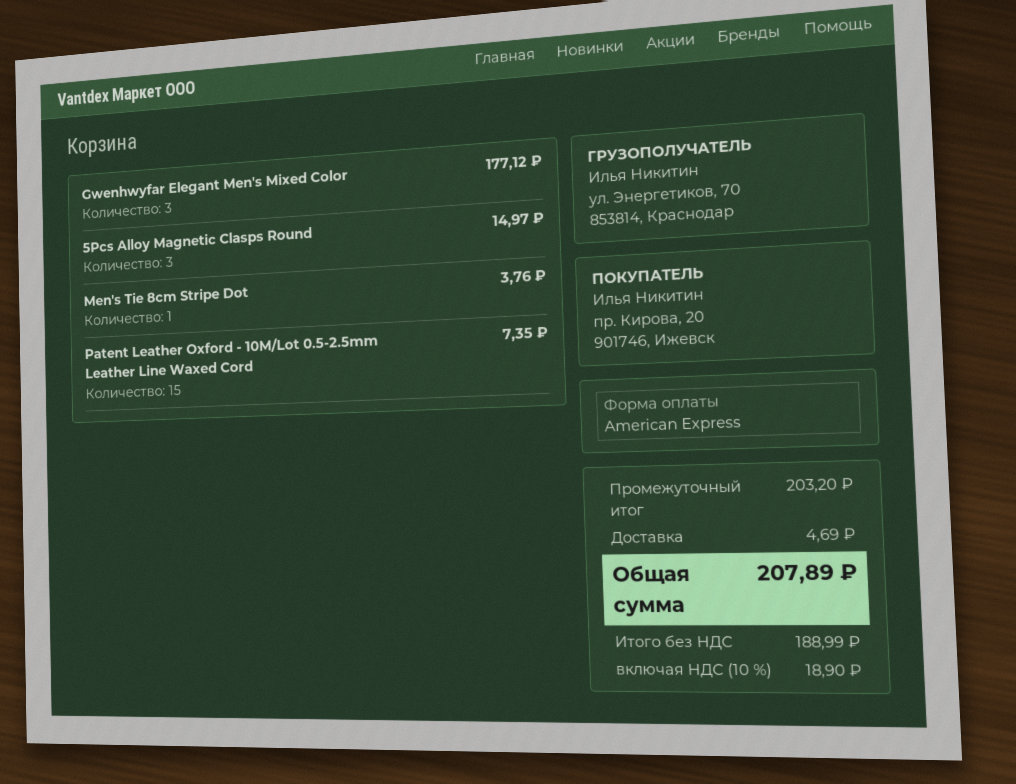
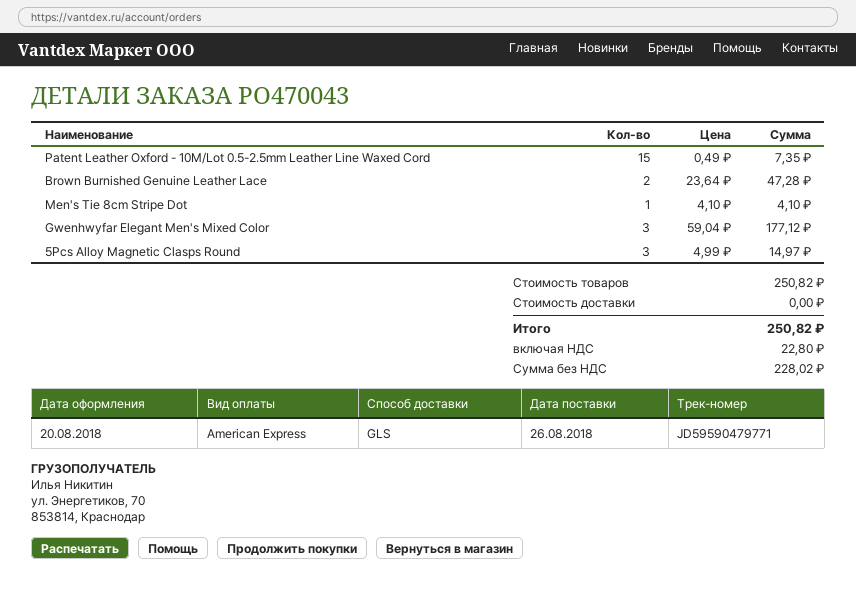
Men's Tie 8cm Stripe Dot: 1 for 3.76 -> 1 for 4.10
Brown Burnished Genuine Leather Lace: none -> 2 for 47.28
subtotal: 203.20 -> 250.82
shipping: 4.69 -> 0.00
net: 188.99 -> 228.02
tax: 18.90 -> 22.80
total: 207.89 -> 250.82

